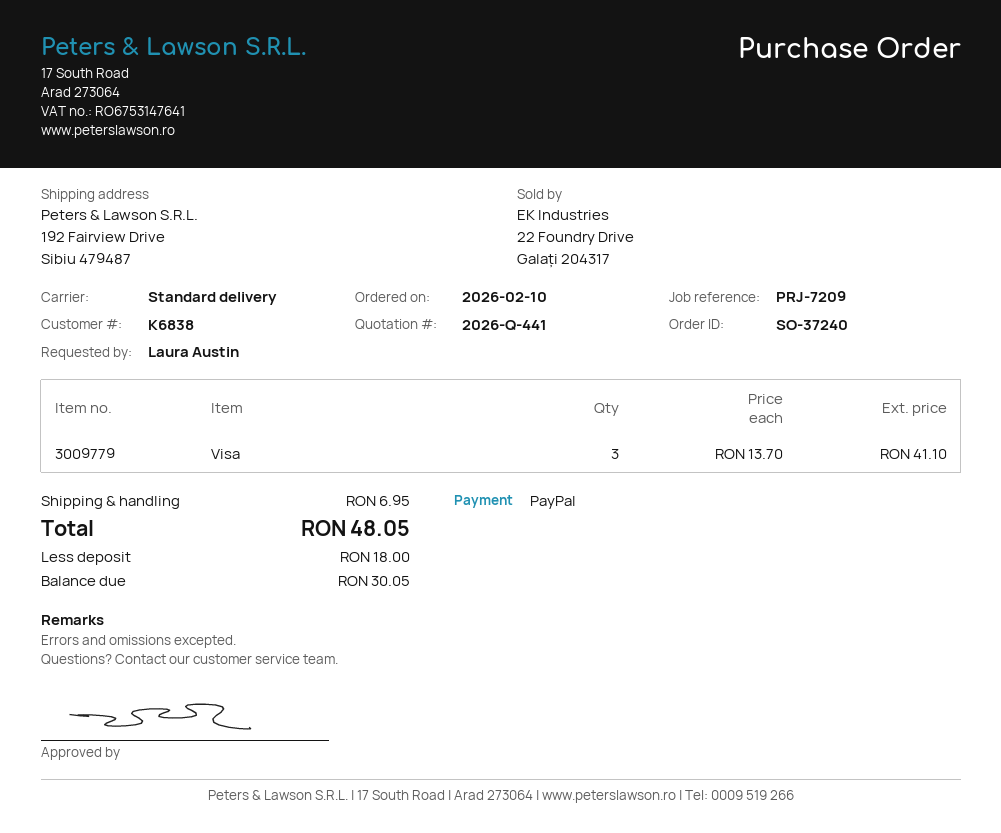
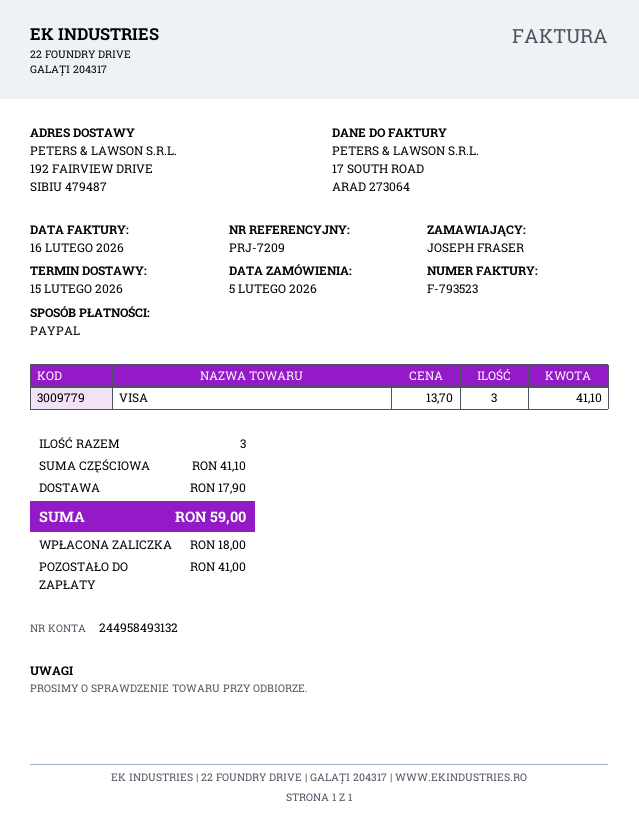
order date: 2026-02-10 -> 2026-02-05
ordered by: Laura Austin -> JOSEPH FRASER
shipping: 6.95 -> 17.90
total: 48.05 -> 59.00
balance: 30.05 -> 41.00

